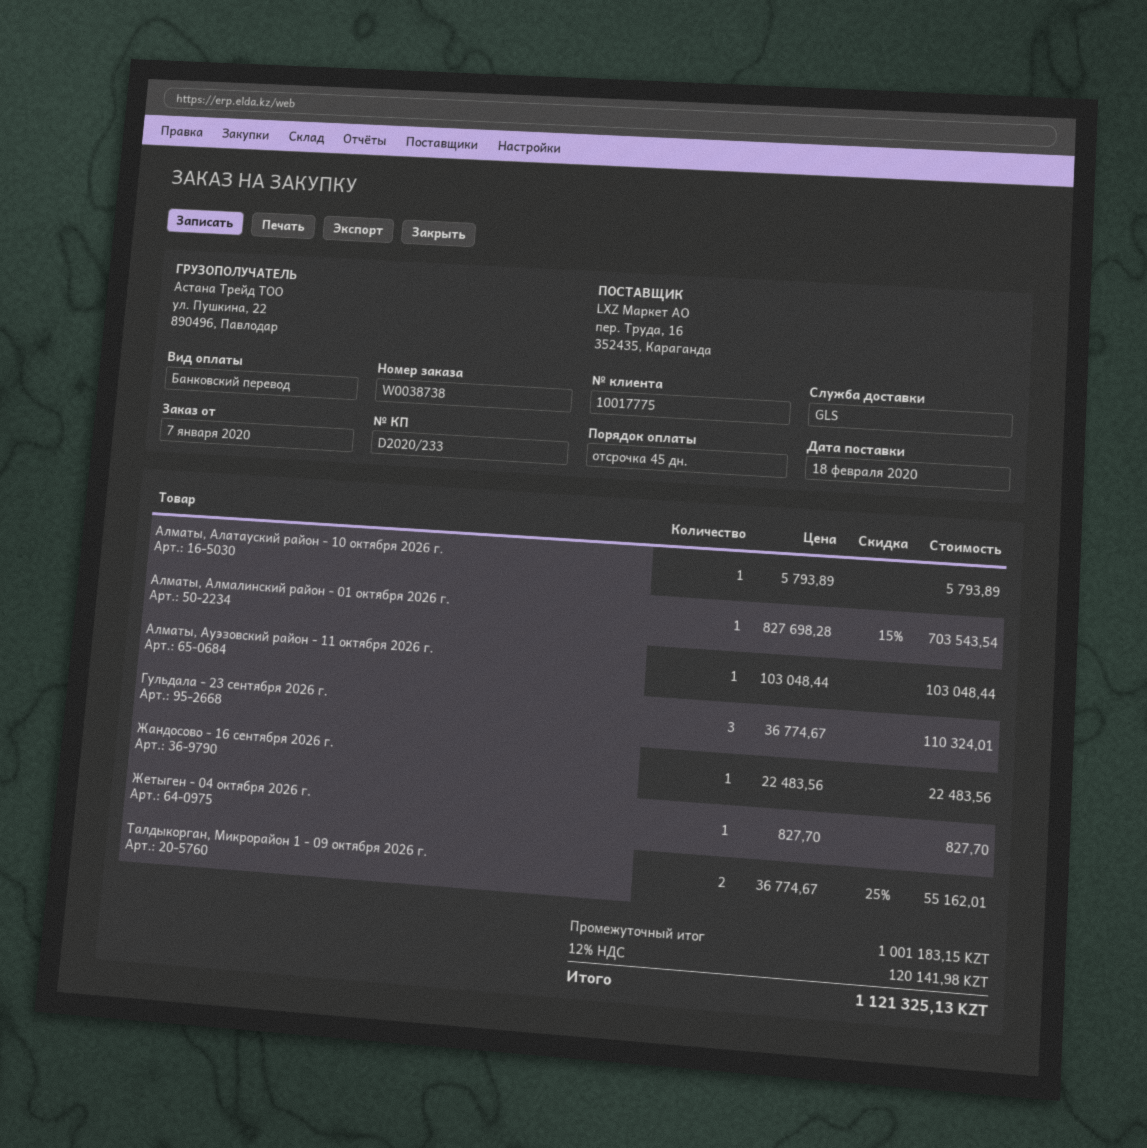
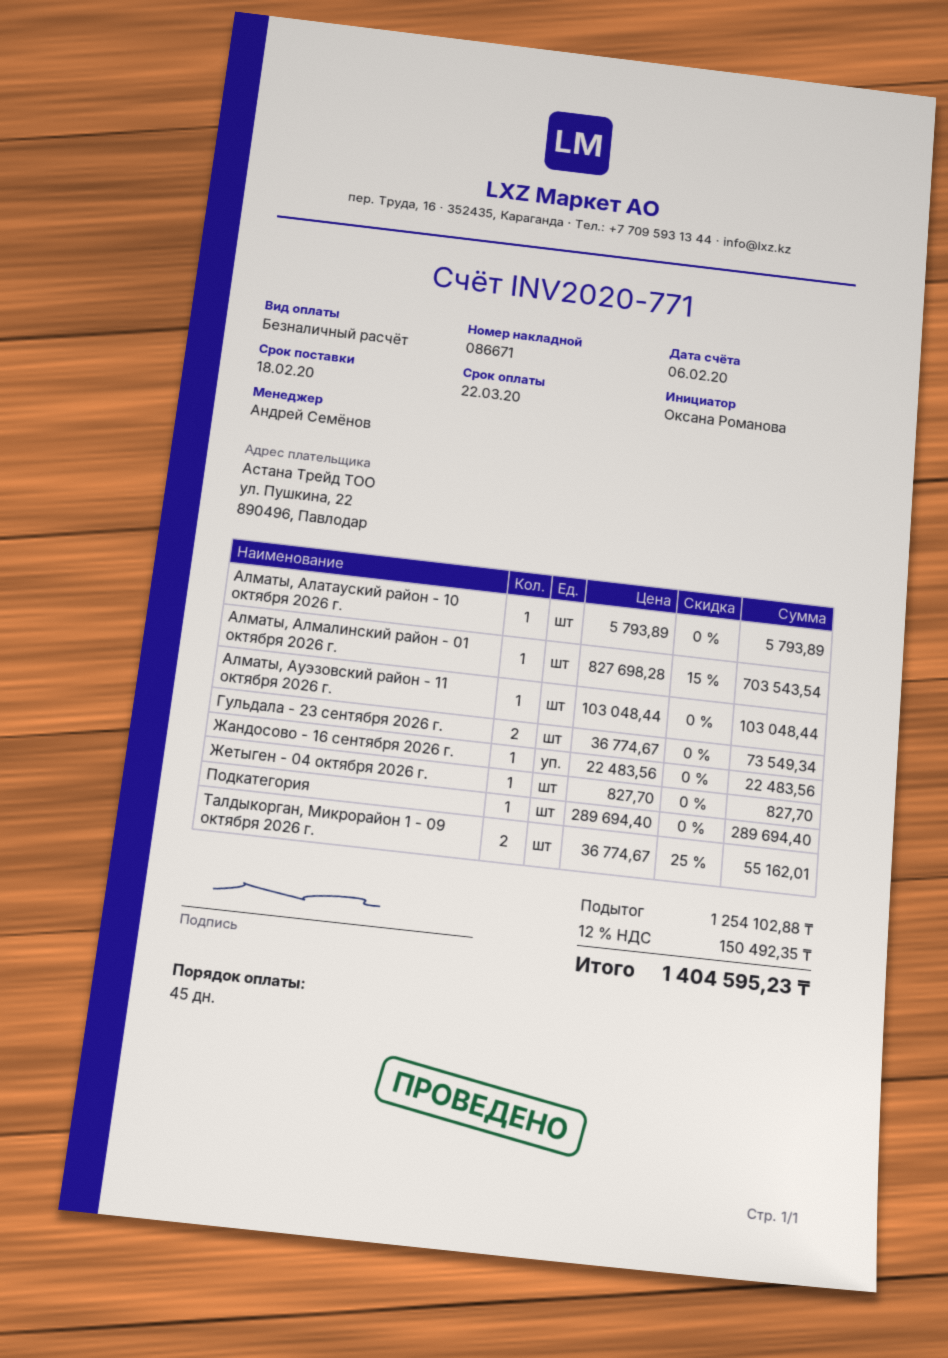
Гульдала - 23 сентября 2026 г.: 3 x 36774.67 = 110324.01 -> 2 x 36774.67 = 73549.34
Подкатегория: none -> 1 x 289694.40 = 289694.40
subtotal: 1001183.15 -> 1254102.88
tax: 12% = 120141.98 -> 12% = 150492.35
total: 1121325.13 -> 1404595.23

